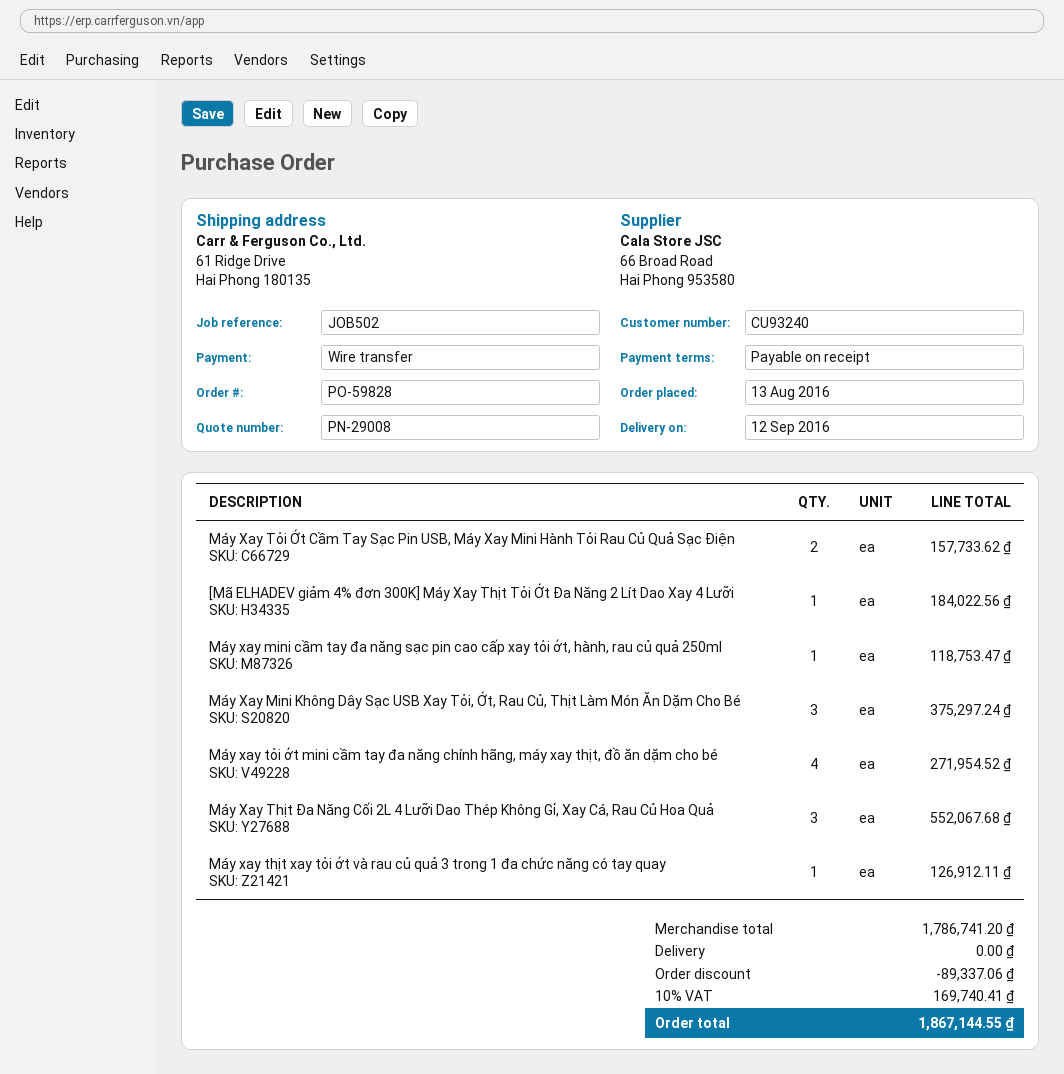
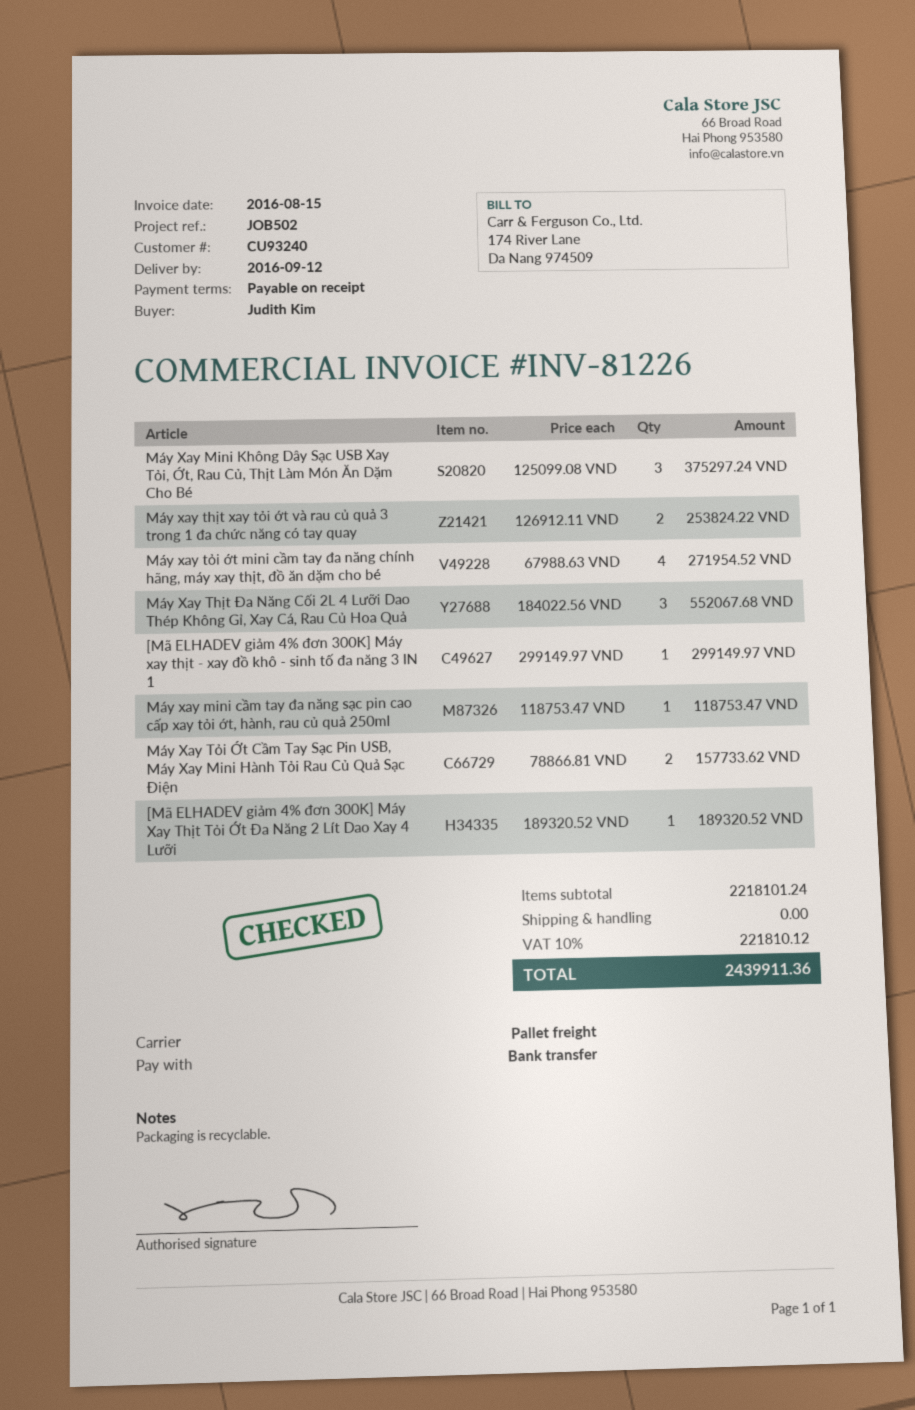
[Mã ELHADEV giảm 4% đơn 300K] Máy Xay Thịt Tỏi Ớt Đa Năng 2 Lít Dao Xay 4 Lưỡi: 1 for 184022.56 -> 1 for 189320.52
Máy xay thịt xay tỏi ớt và rau củ quả 3 trong 1 đa chức năng có tay quay: 1 for 126912.11 -> 2 for 253824.22
[Mã ELHADEV giảm 4% đơn 300K] Máy xay thịt - xay đồ khô - sinh tố đa năng 3 IN 1: none -> 1 for 299149.97
subtotal: 1786741.20 -> 2218101.24
discount: 89337.06 -> none
tax: 10% = 169740.41 -> 10% = 221810.12
total: 1867144.55 -> 2439911.36

